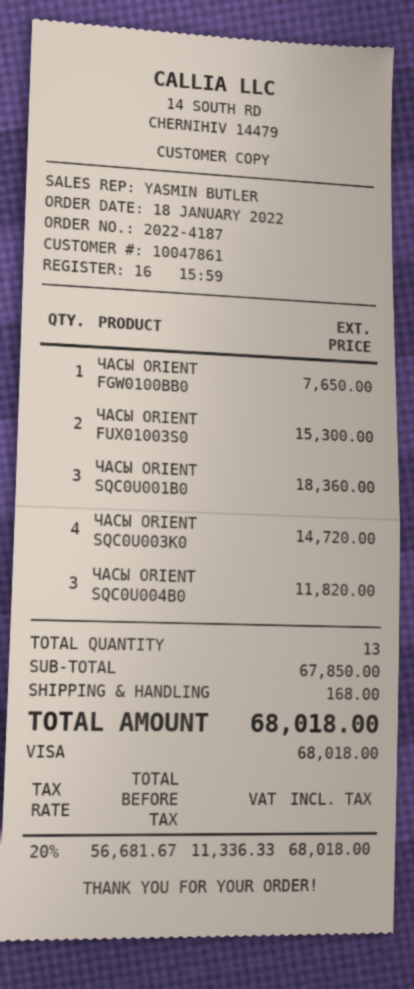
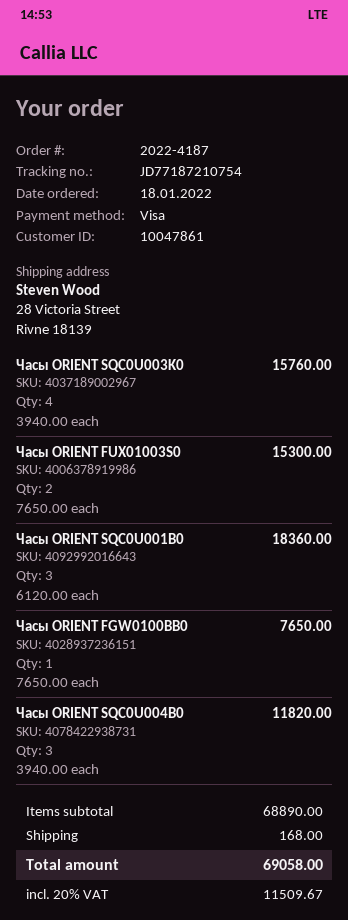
ЧАСЫ ORIENT SQC0U003K0: 4 for 14720.00 -> 4 for 15760.00
subtotal: 67850.00 -> 68890.00
tax: 20% = 11336.33 -> 20% = 11509.67
total: 68018.00 -> 69058.00

